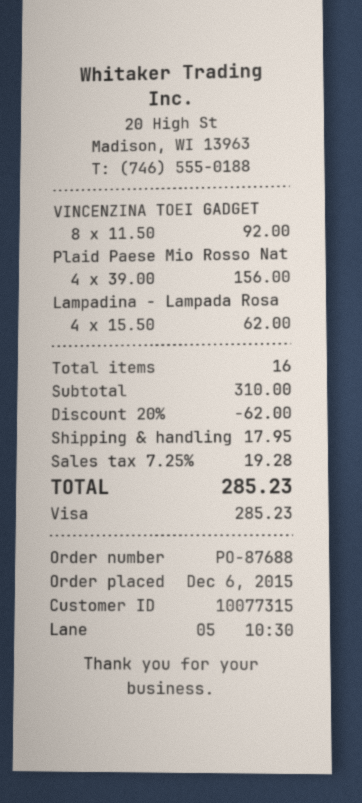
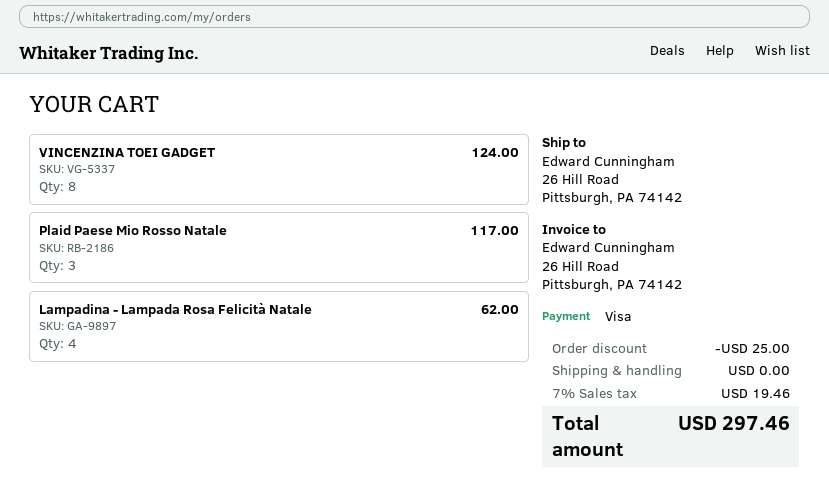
VINCENZINA TOEI GADGET: 8 for 92.00 -> 8 for 124.00
Plaid Paese Mio Rosso Nat: 4 for 156.00 -> 3 for 117.00
discount: 62.00 -> 25.00
shipping: 17.95 -> 0.00
tax: 7.25% = 19.28 -> 7% = 19.46
total: 285.23 -> 297.46

